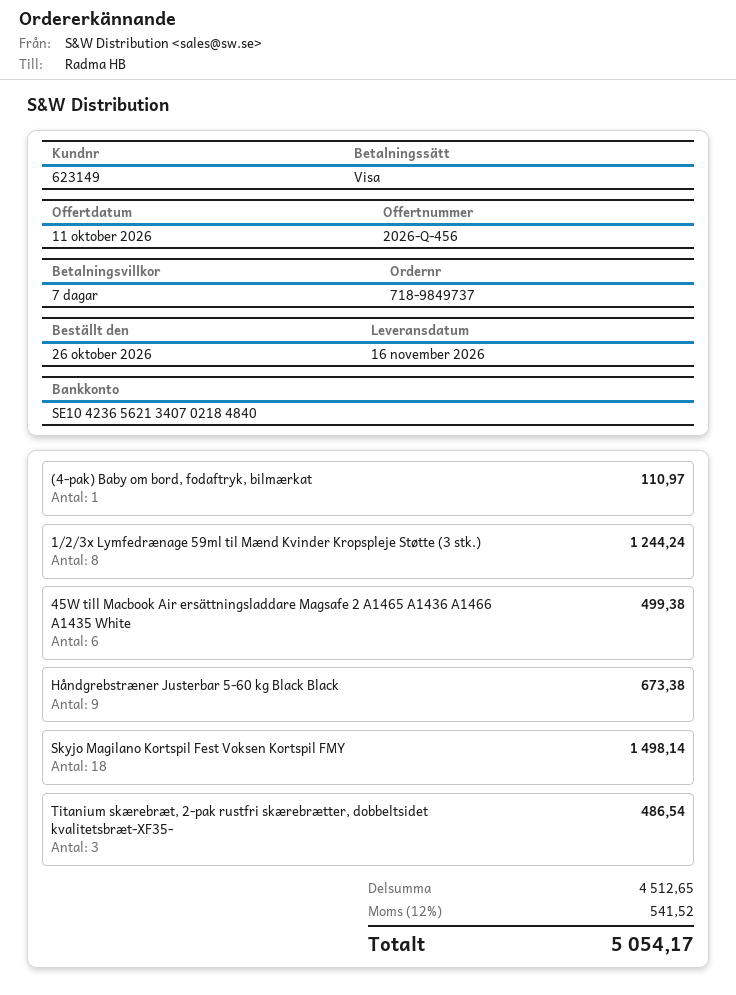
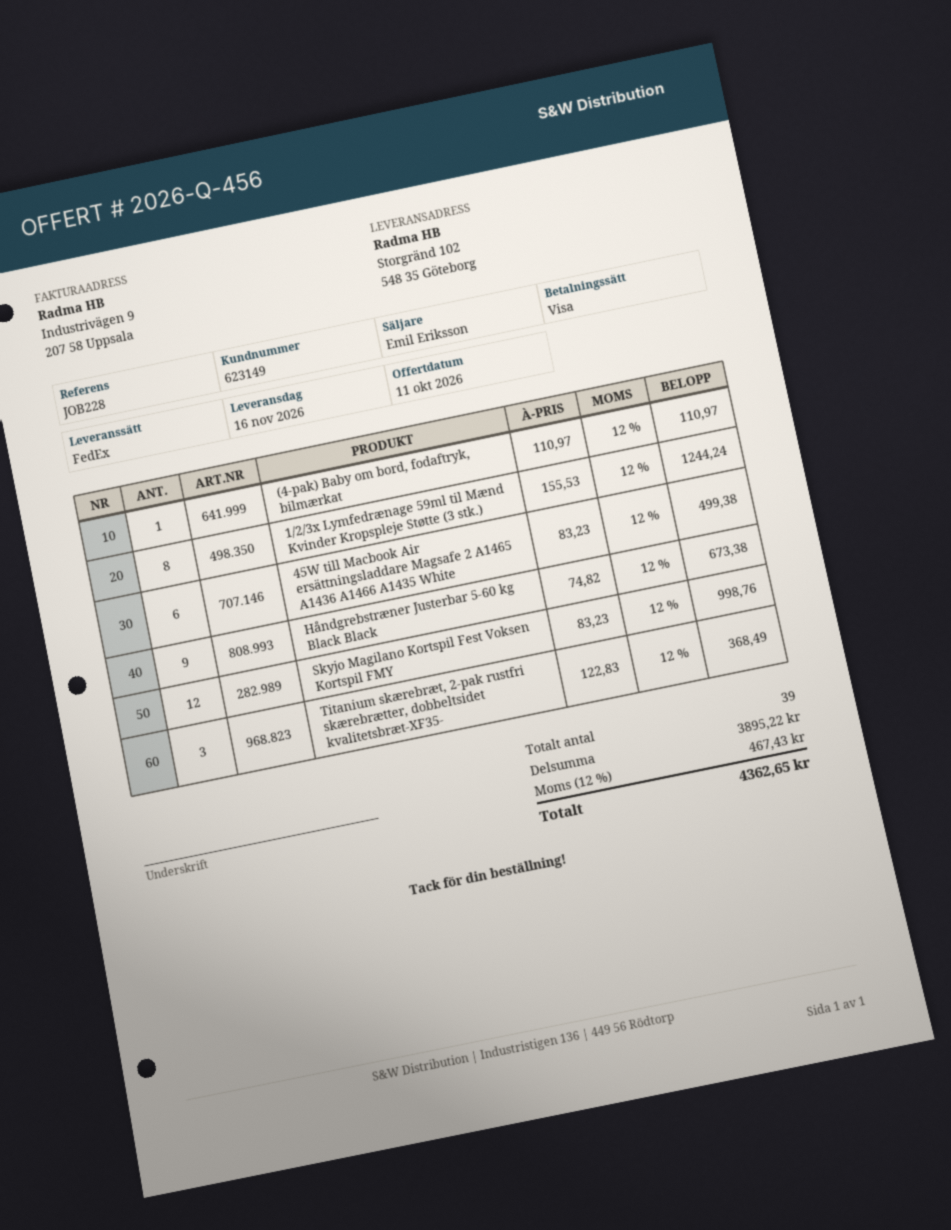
Skyjo Magilano Kortspil Fest Voksen Kortspil FMY: 18 for 1498.14 -> 12 for 998.76
Titanium skærebræt, 2-pak rustfri skærebrætter, dobbeltsidet kvalitetsbræt-XF35-: 3 for 486.54 -> 3 for 368.49
subtotal: 4512.65 -> 3895.22
tax: 12% = 541.52 -> 12% = 467.43
total: 5054.17 -> 4362.65

